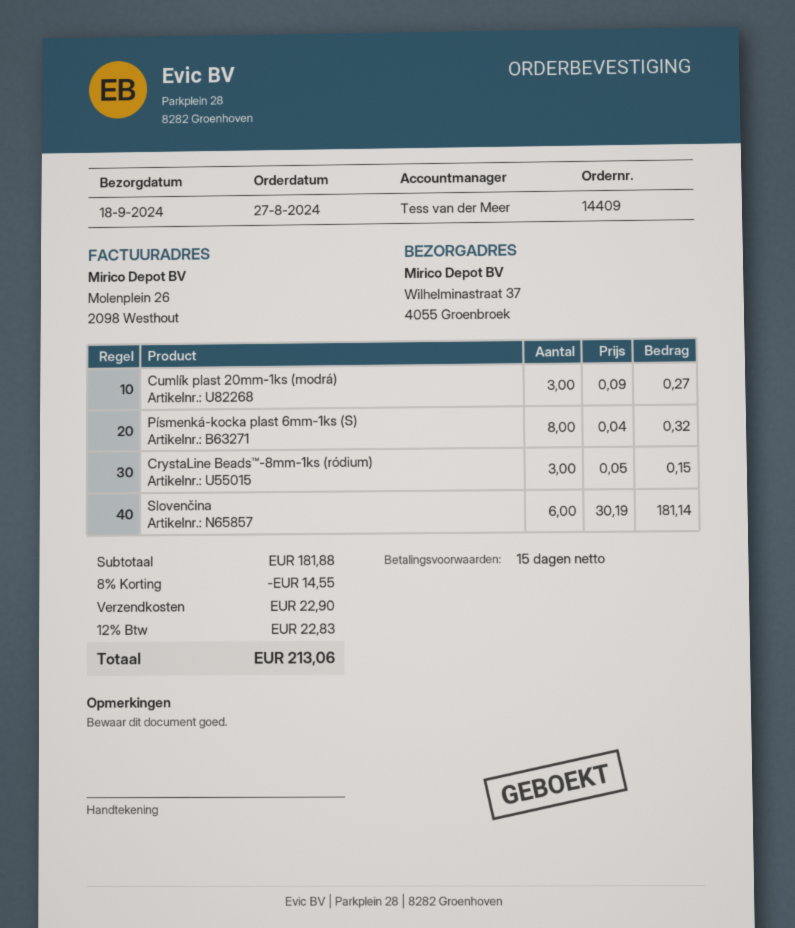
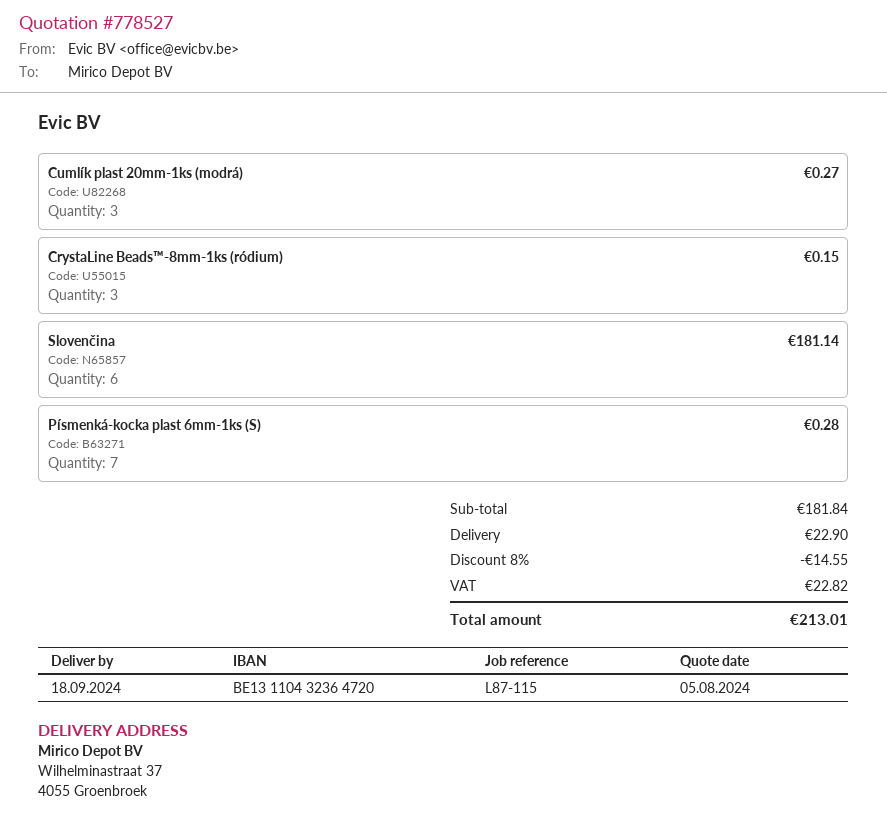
Písmenká-kocka plast 6mm-1ks (S): 8 for 0.32 -> 7 for 0.28
subtotal: 181.88 -> 181.84
tax: 22.83 -> 22.82
total: 213.06 -> 213.01

